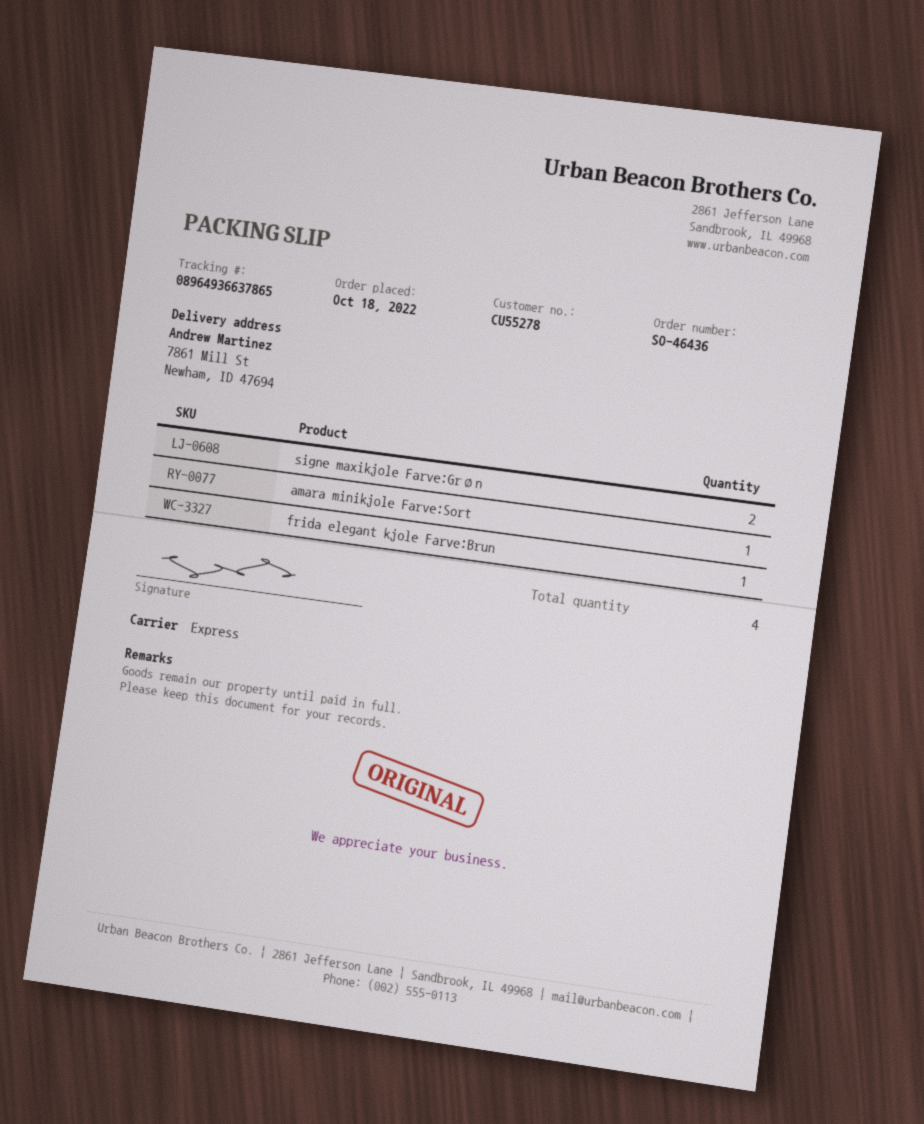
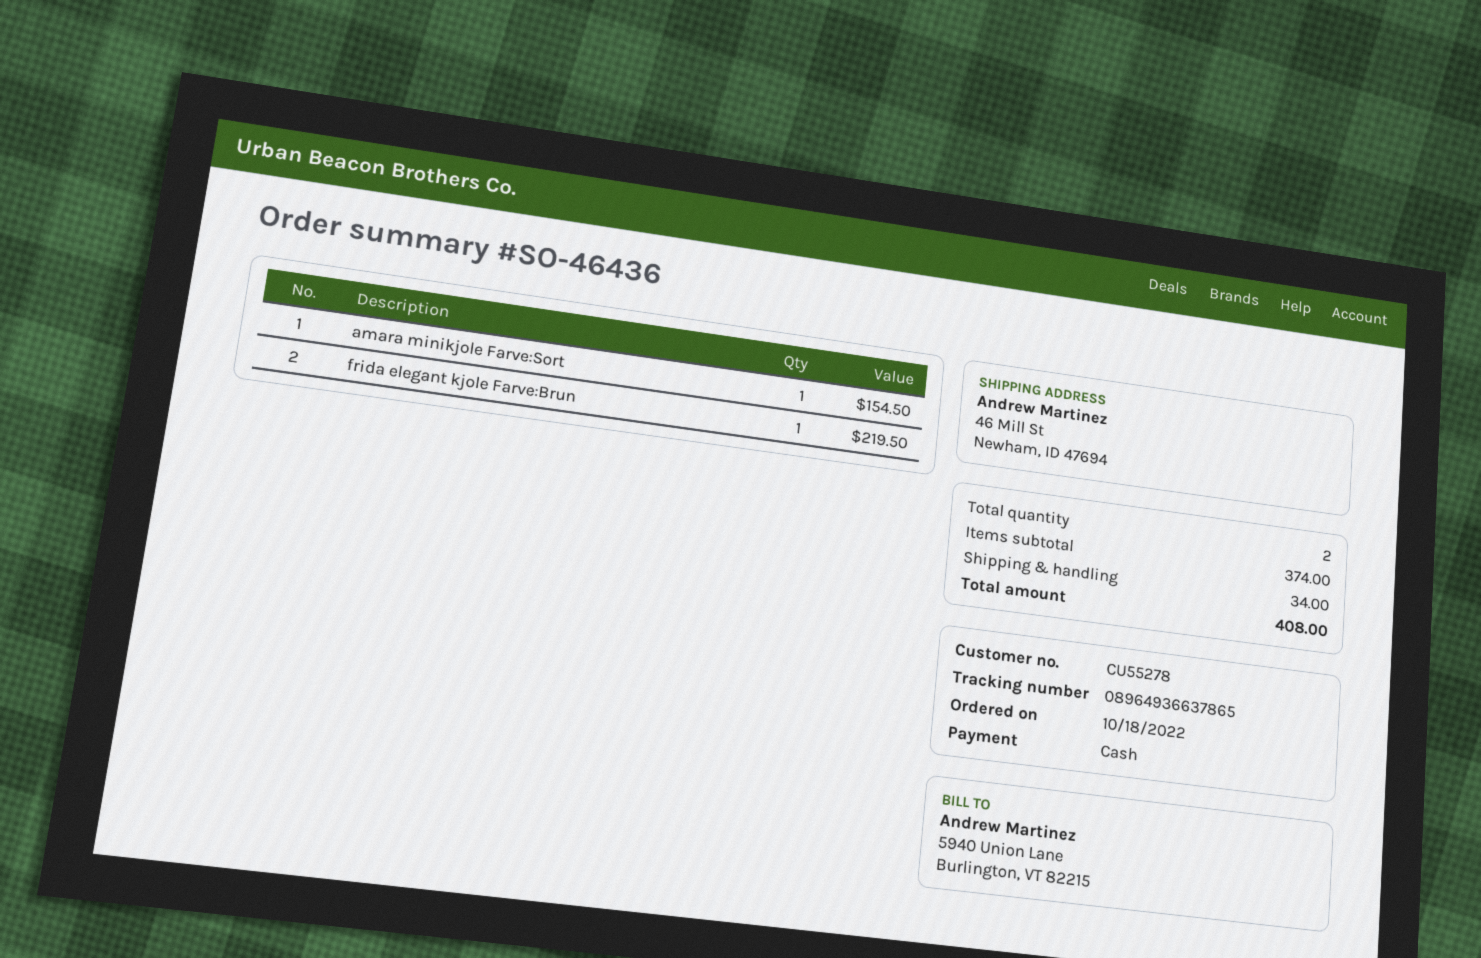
ship to: 7861 Mill St, Newham, ID 47694 -> 46 Mill St, Newham, ID 47694
signe maxikjole Farve:Grøn: 2 -> none
total quantity: 4 -> 2

